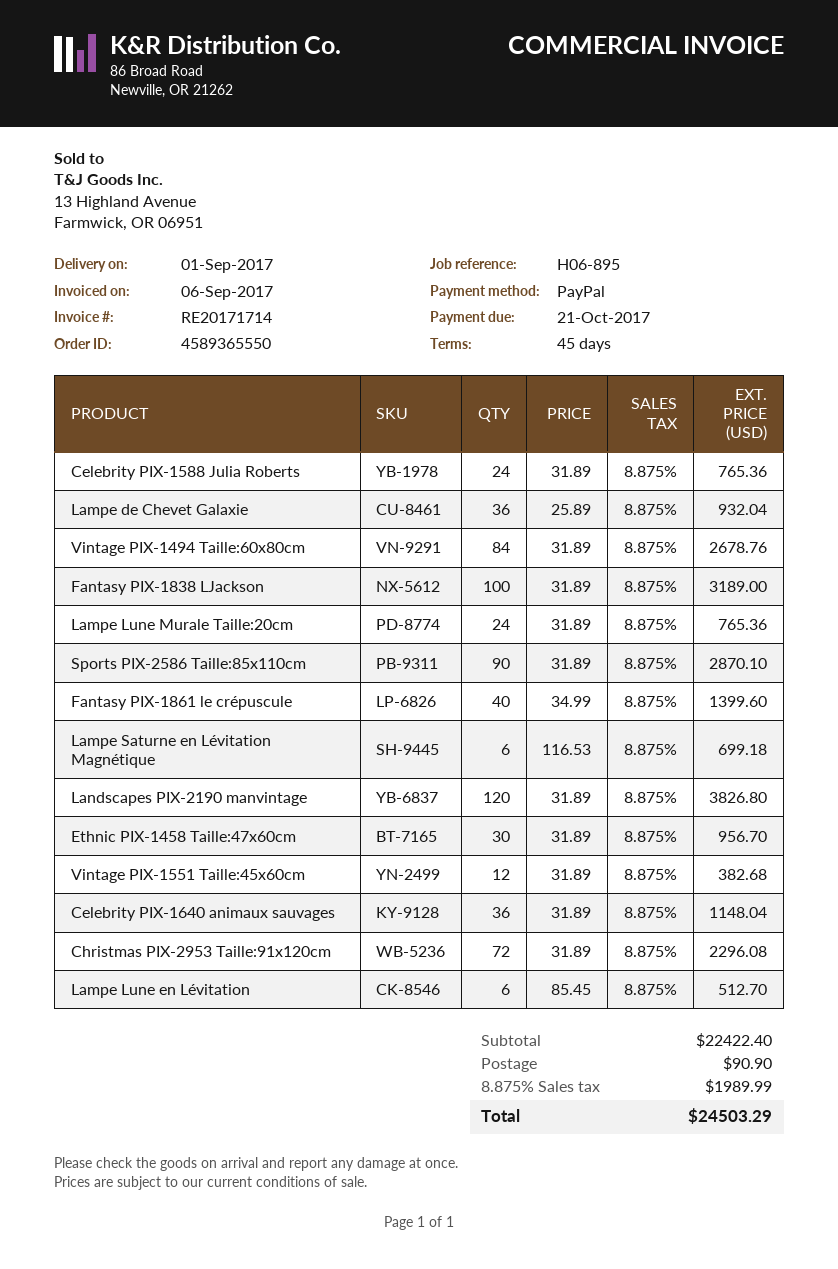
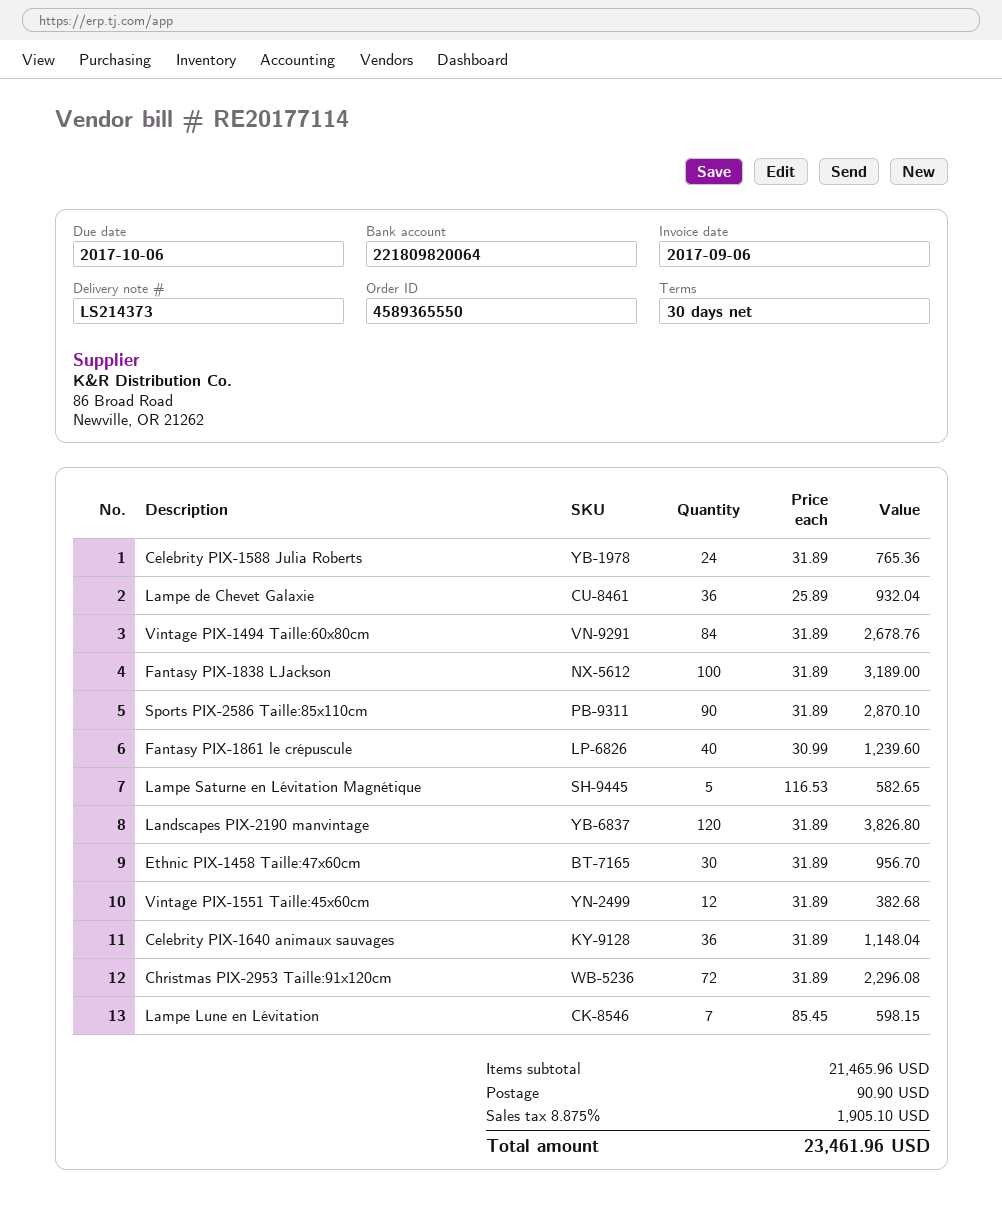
invoice number: RE20171714 -> RE20177114
payment terms: 45 days -> 30 days
due date: 2017-10-21 -> 2017-10-06
Lampe Lune Murale Taille:20cm: 24 x 31.89 = 765.36 -> none
Fantasy PIX-1861 le crépuscule: 40 x 34.99 = 1399.60 -> 40 x 30.99 = 1239.60
Lampe Saturne en Lévitation Magnétique: 6 x 116.53 = 699.18 -> 5 x 116.53 = 582.65
Lampe Lune en Lévitation: 6 x 85.45 = 512.70 -> 7 x 85.45 = 598.15
subtotal: 22422.40 -> 21465.96
tax: 8.875% = 1989.99 -> 8.875% = 1905.10
total: 24503.29 -> 23461.96

